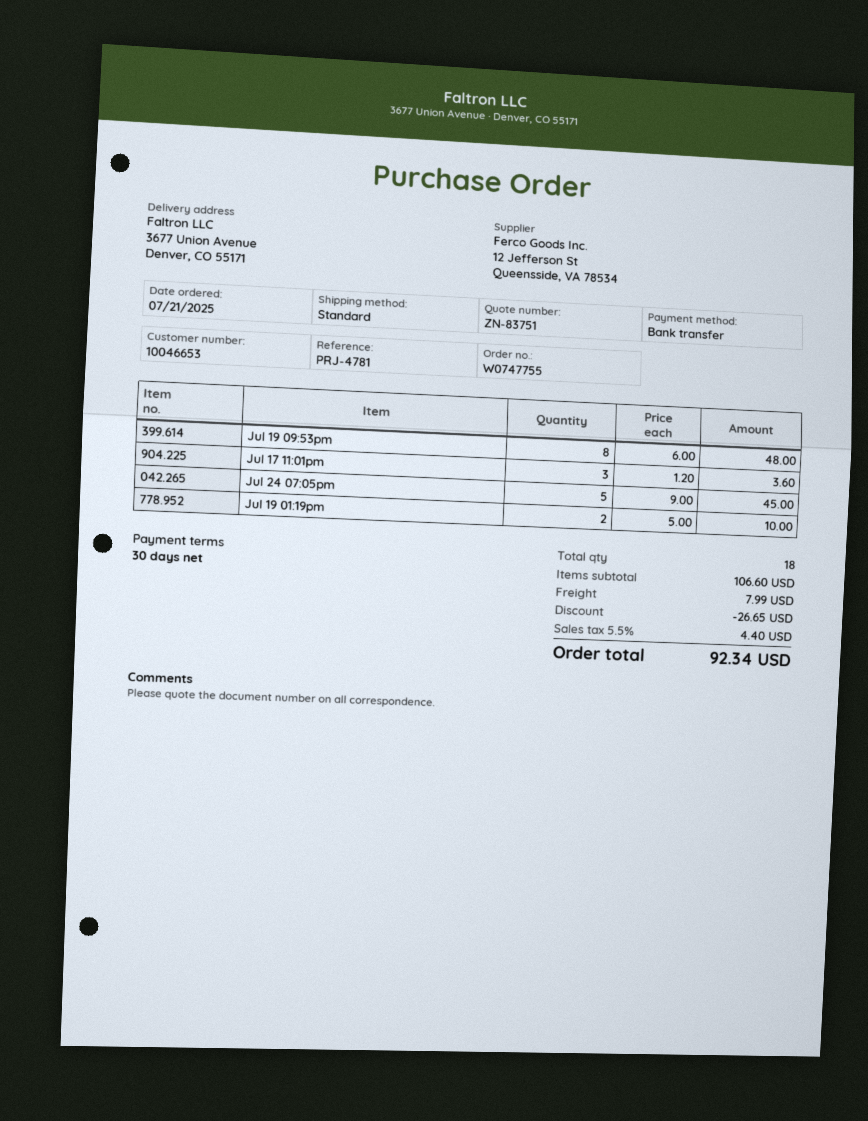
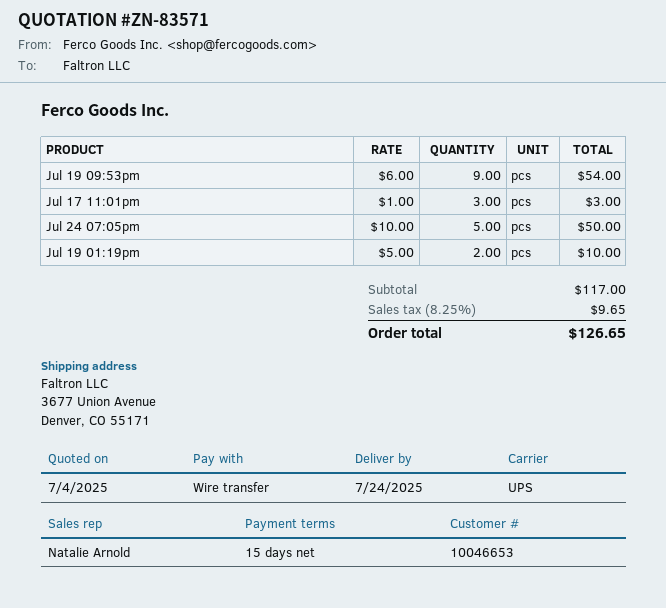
quote number: ZN-83751 -> ZN-83571
payment terms: 30 days -> 15 days
shipping method: standard -> UPS
Jul 19 09:53pm: 8 x 6.00 = 48.00 -> 9 x 6.00 = 54.00
Jul 17 11:01pm: 3 x 1.20 = 3.60 -> 3 x 1.00 = 3.00
Jul 24 07:05pm: 5 x 9.00 = 45.00 -> 5 x 10.00 = 50.00
subtotal: 106.60 -> 117.00
discount: 26.65 -> none
shipping: 7.99 -> none
tax: 5.5% = 4.40 -> 8.25% = 9.65
total: 92.34 -> 126.65

